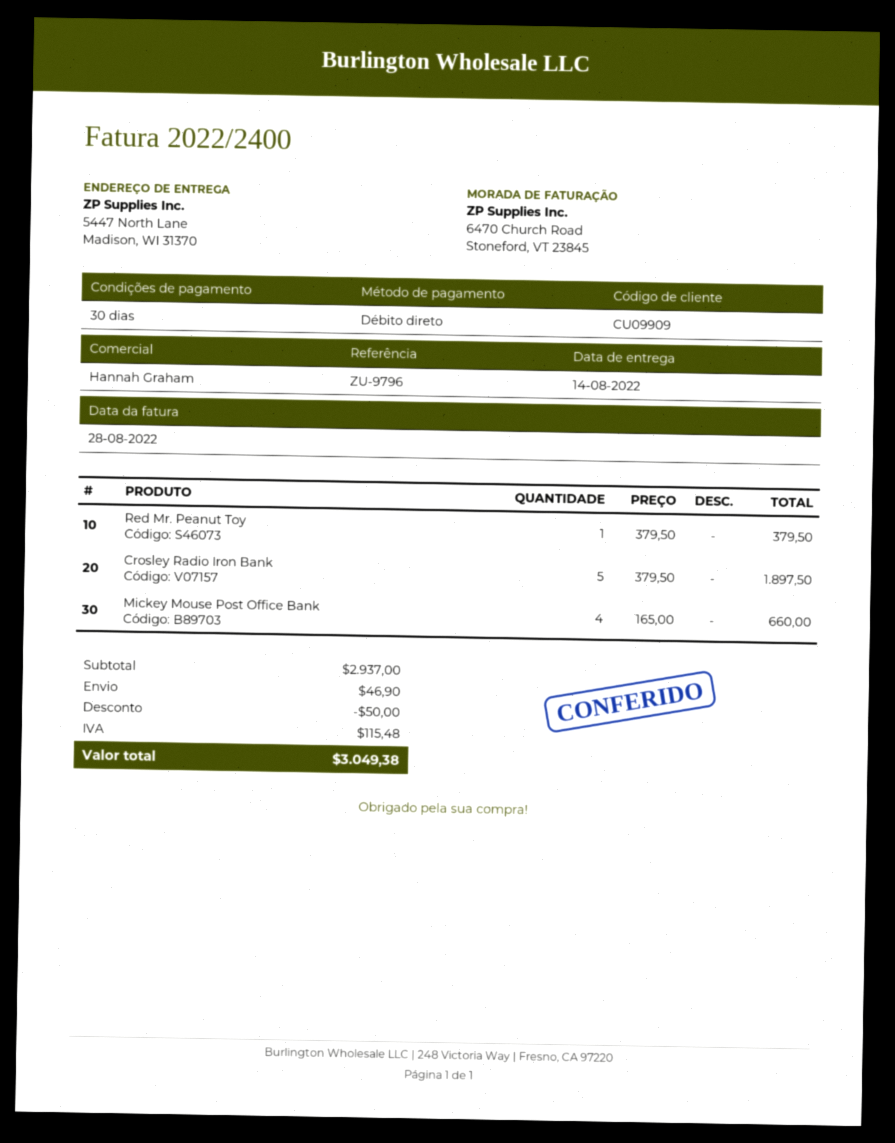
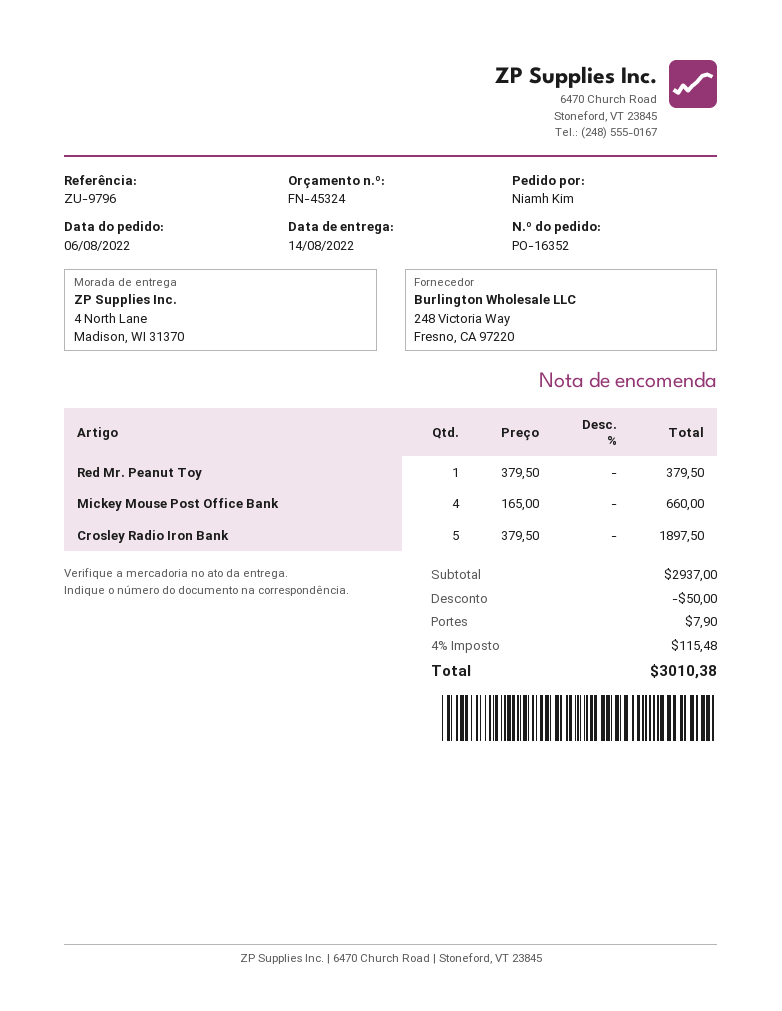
ship to: 5447 North Lane, Madison, WI 31370 -> 4 North Lane, Madison, WI 31370
shipping: 46.90 -> 7.90
total: 3049.38 -> 3010.38

